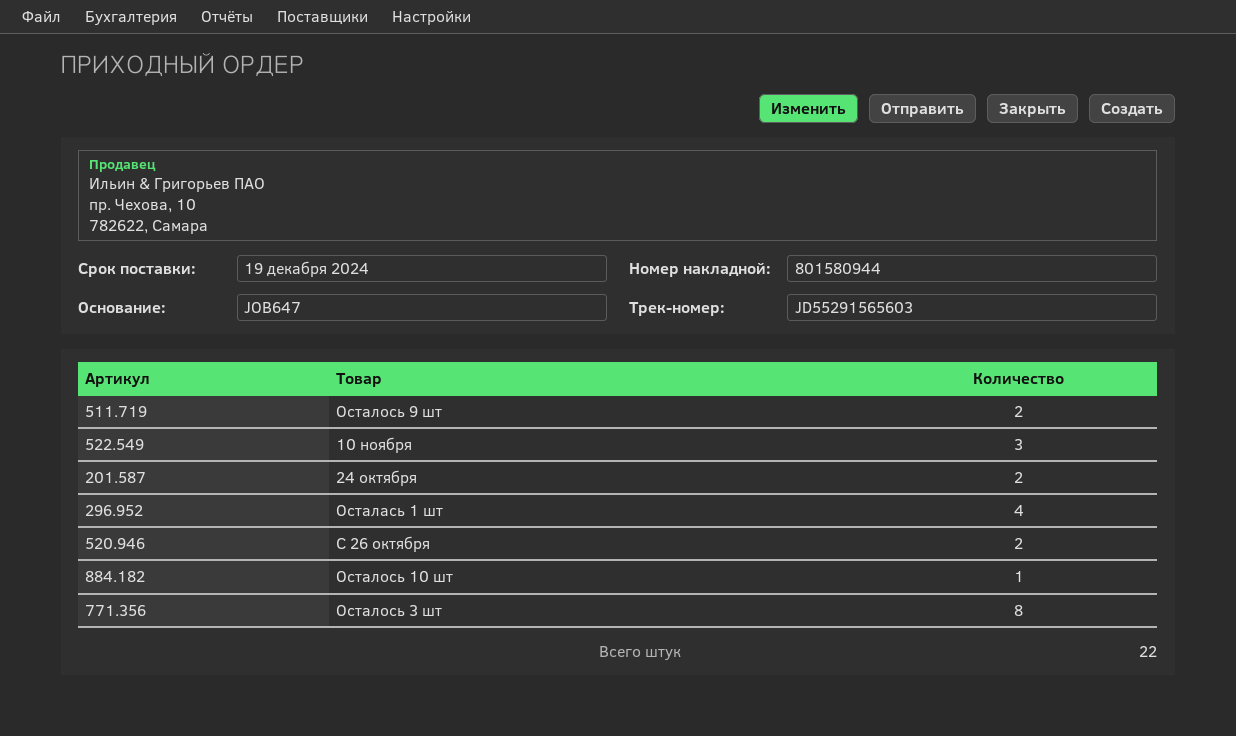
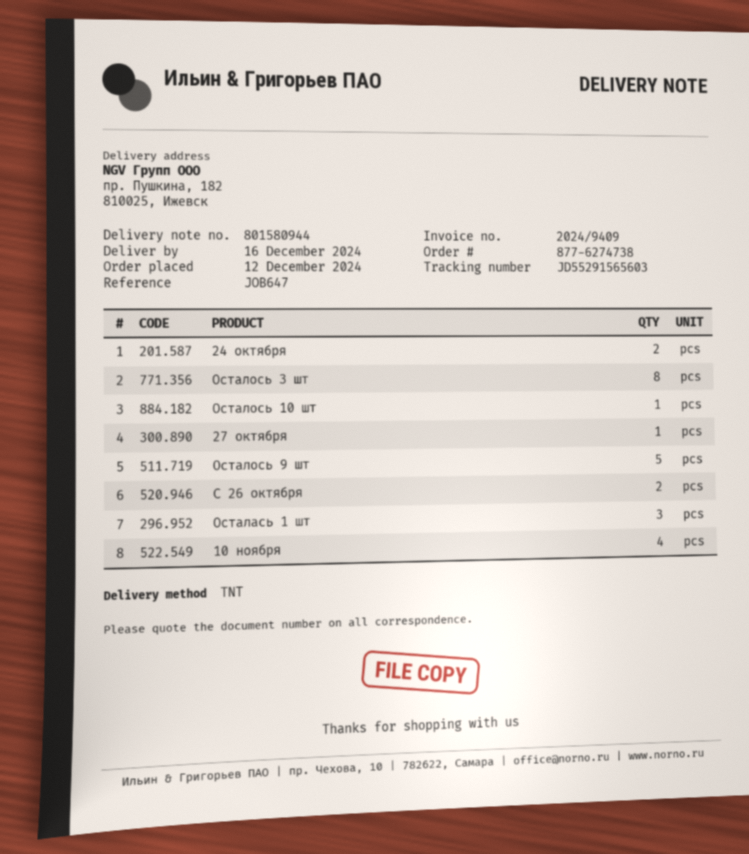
delivery date: 2024-12-19 -> 2024-12-16
Осталось 9 шт: 2 -> 5
10 ноября: 3 -> 4
Осталась 1 шт: 4 -> 3
27 октября: none -> 1

